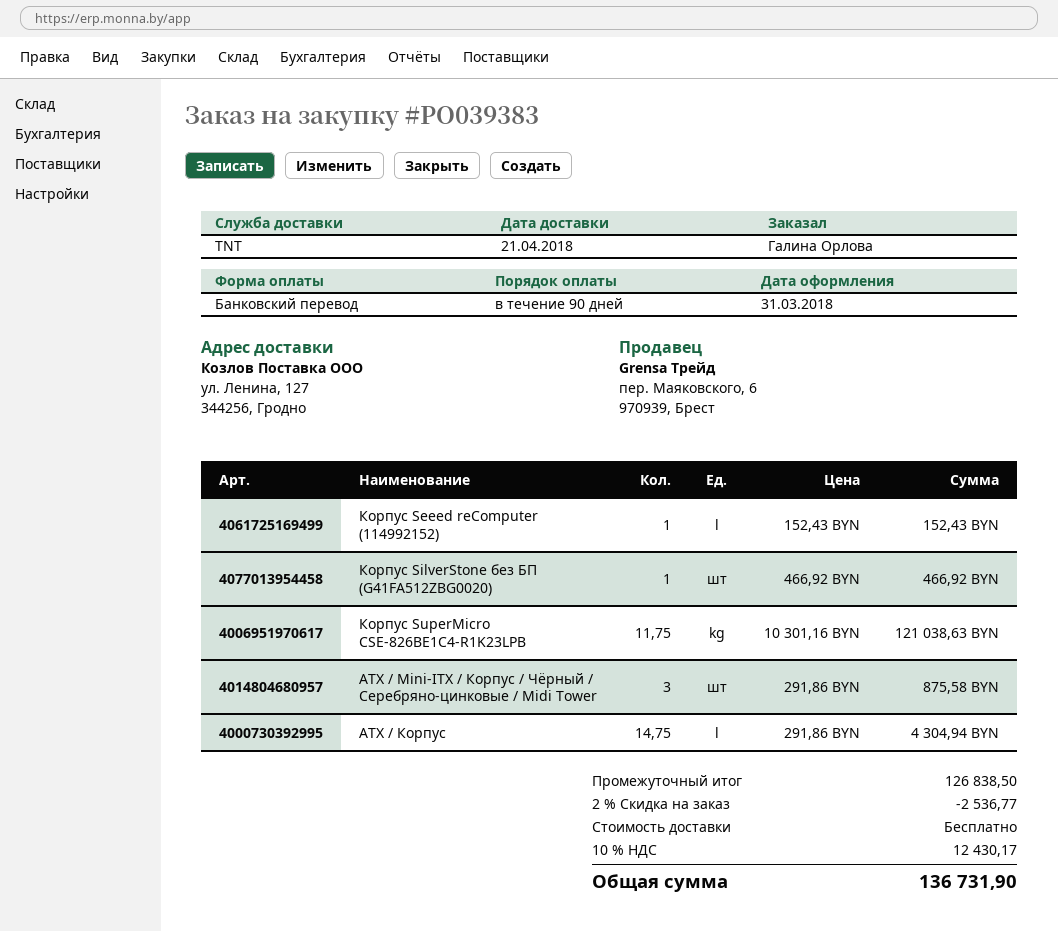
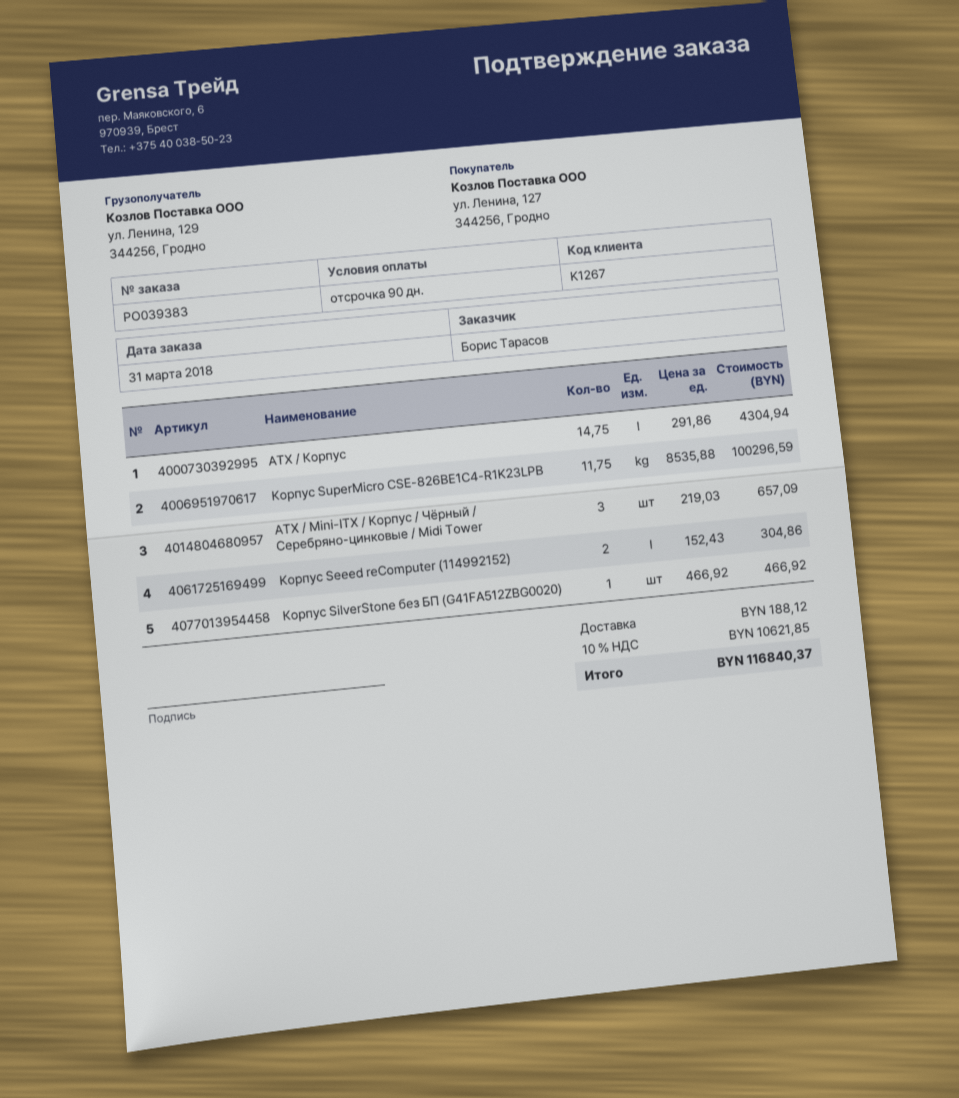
ordered by: Галина Орлова -> Борис Тарасов
ship to: ул. Ленина, 127, 344256, Гродно -> ул. Ленина, 129, 344256, Гродно
Корпус Seeed reСomputer (114992152): 1 x 152.43 = 152.43 -> 2 x 152.43 = 304.86
Корпус SuperMicro CSE-826BE1C4-R1K23LPB: 11.75 x 10301.16 = 121038.63 -> 11.75 x 8535.88 = 100296.59
ATX / Mini-ITX / Корпус / Чёрный / Серебряно-цинковые / Midi Tower: 3 x 291.86 = 875.58 -> 3 x 219.03 = 657.09
discount: 2% = 2536.77 -> none
shipping: 0.00 -> 188.12
tax: 10% = 12430.17 -> 10% = 10621.85
total: 136731.90 -> 116840.37

